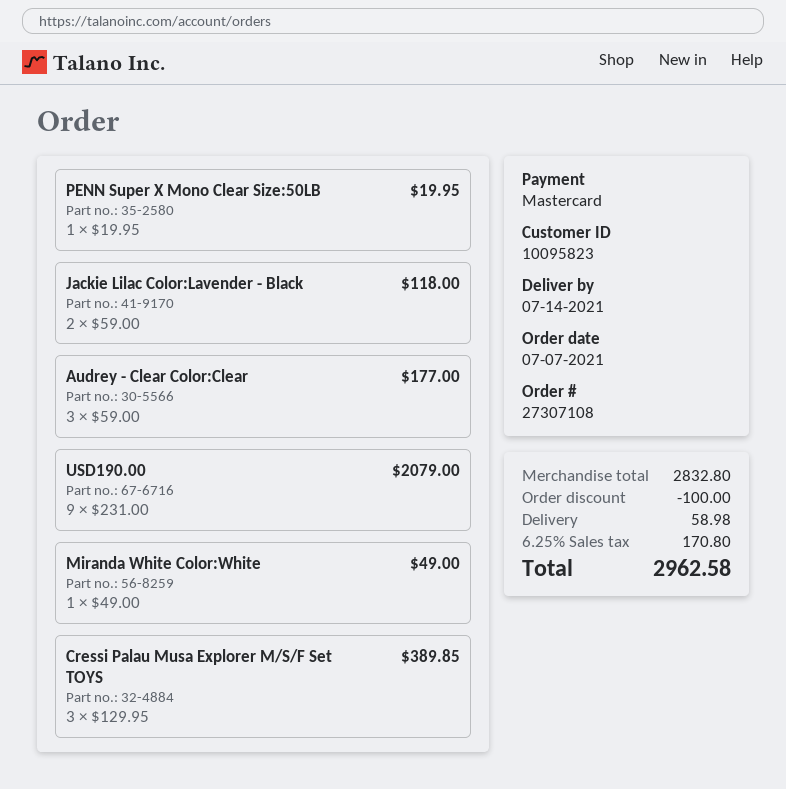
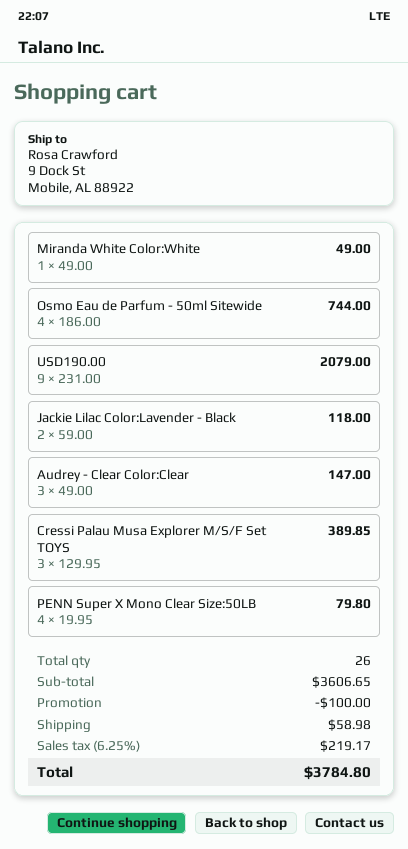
PENN Super X Mono Clear Size:50LB: 1 x 19.95 = 19.95 -> 4 x 19.95 = 79.80
Audrey - Clear Color:Clear: 3 x 59.00 = 177.00 -> 3 x 49.00 = 147.00
Osmo Eau de Parfum - 50ml Sitewide: none -> 4 x 186.00 = 744.00
subtotal: 2832.80 -> 3606.65
tax: 6.25% = 170.80 -> 6.25% = 219.17
total: 2962.58 -> 3784.80

